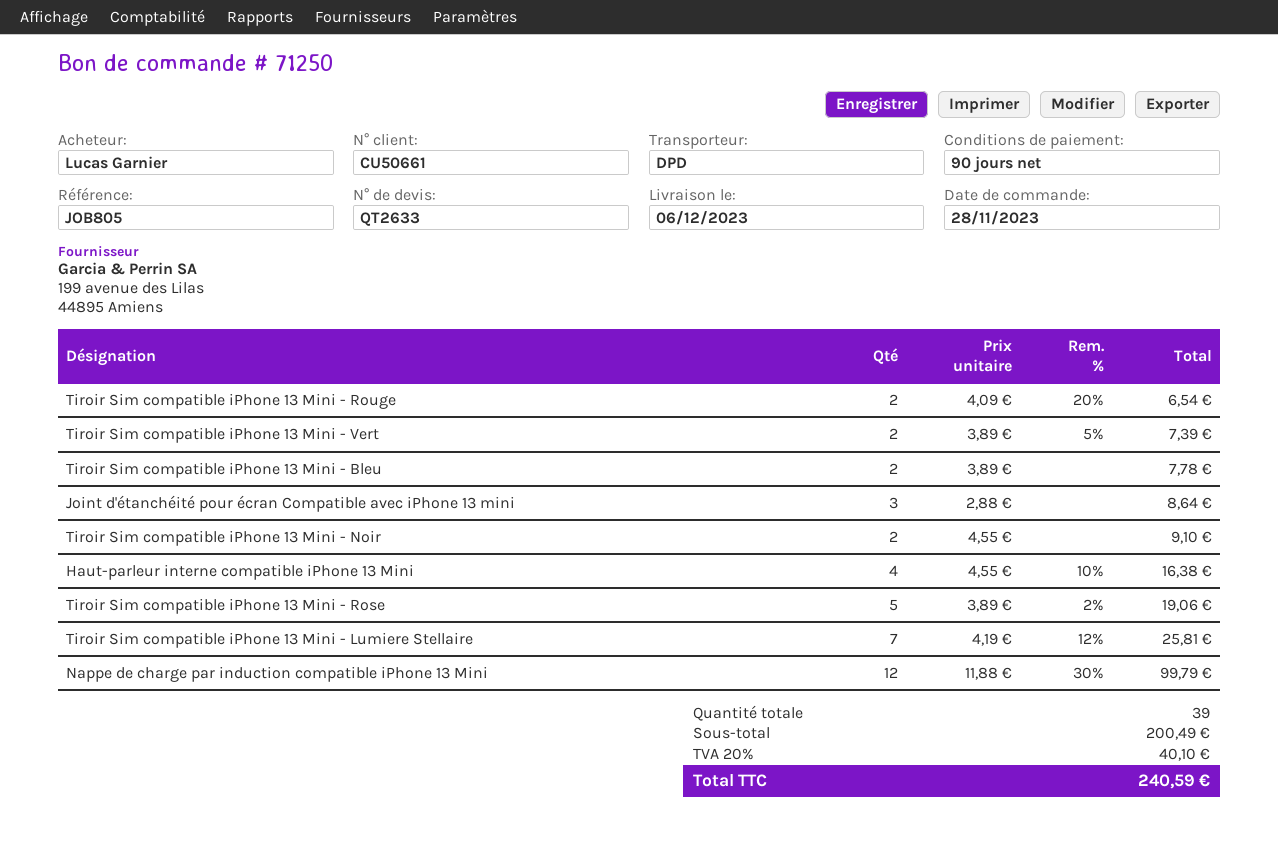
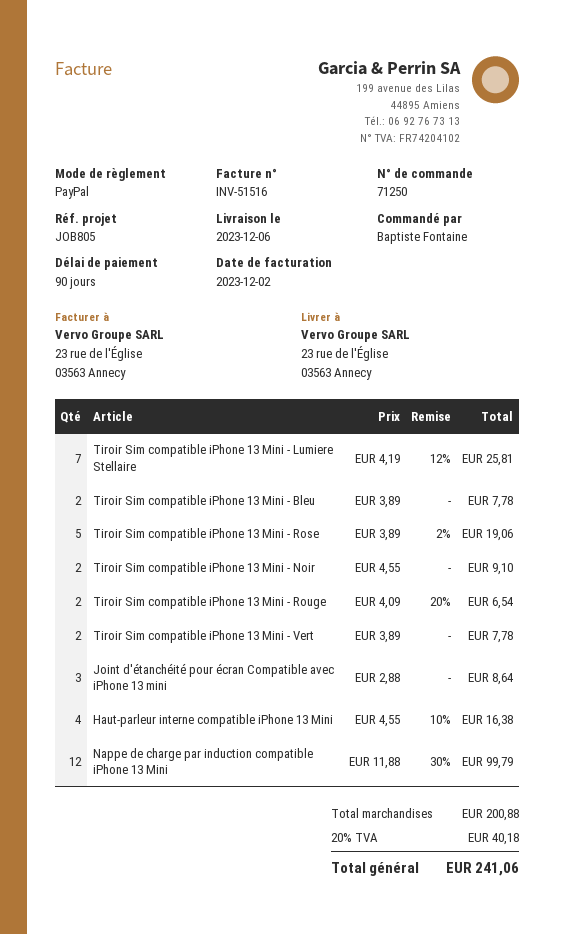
ordered by: Lucas Garnier -> Baptiste Fontaine
Tiroir Sim compatible iPhone 13 Mini - Vert: 2 x 3.89 - 5% = 7.39 -> 2 x 3.89 = 7.78
subtotal: 200.49 -> 200.88
tax: 20% = 40.10 -> 20% = 40.18
total: 240.59 -> 241.06

